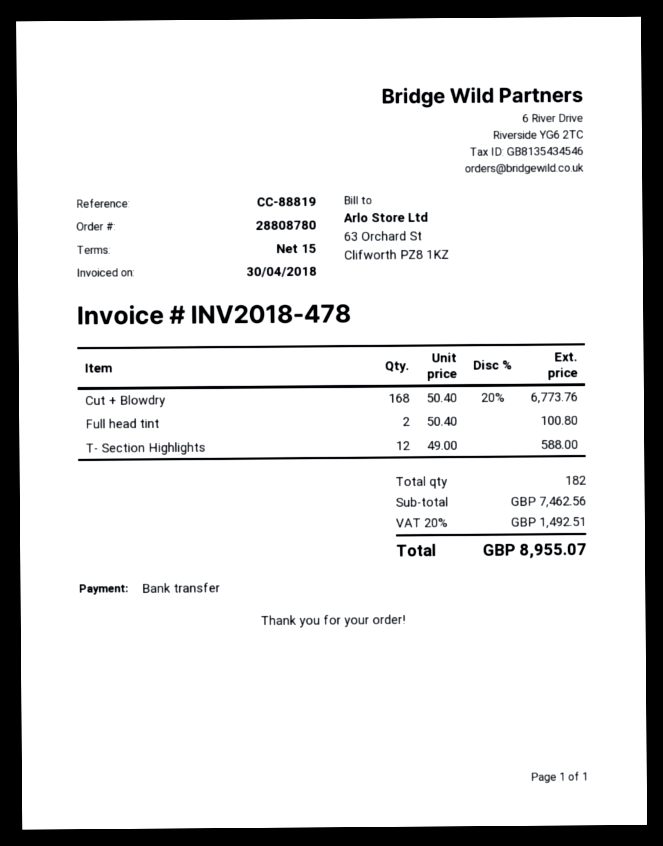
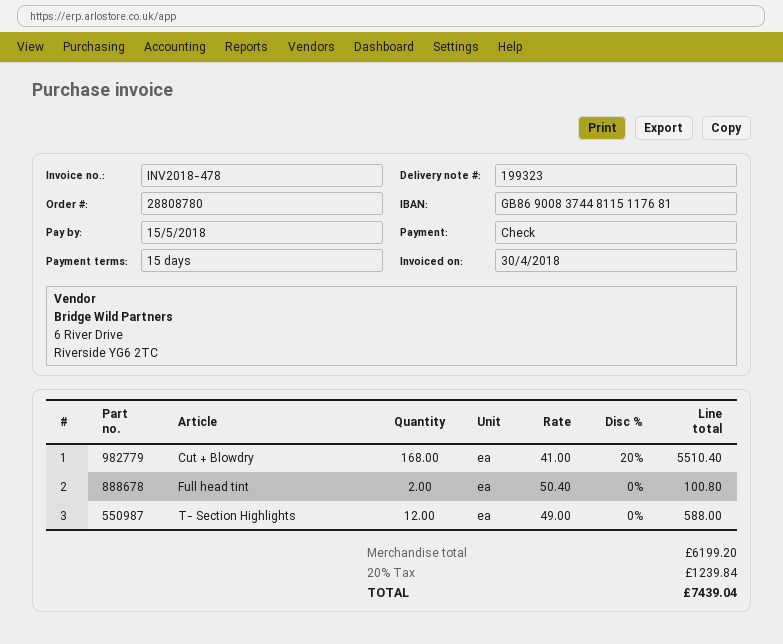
payment method: bank transfer -> cheque
Cut + Blowdry: 168 x 50.40 - 20% = 6773.76 -> 168 x 41.00 - 20% = 5510.40
subtotal: 7462.56 -> 6199.20
tax: 20% = 1492.51 -> 20% = 1239.84
total: 8955.07 -> 7439.04

